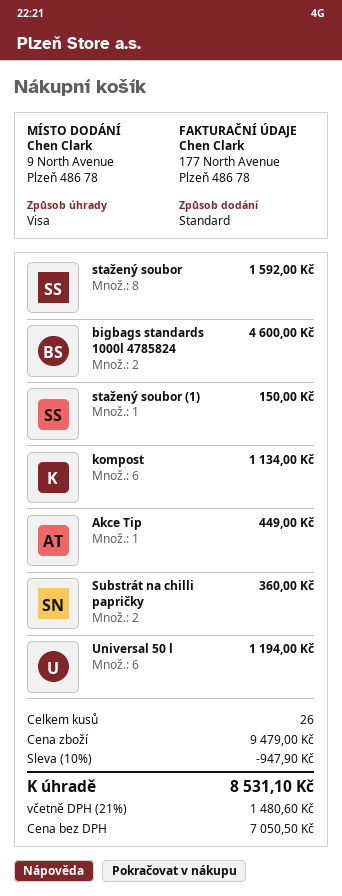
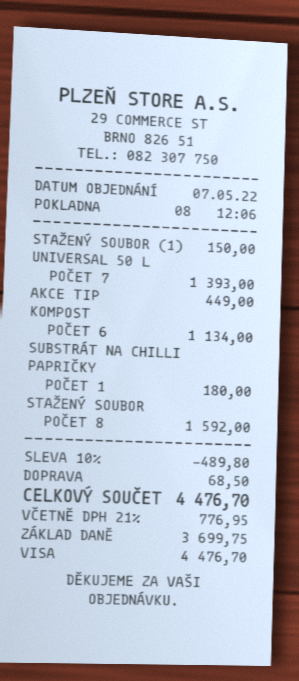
bigbags standards 1000l 4785824: 2 for 4600.00 -> none
Substrát na chilli papričky: 2 for 360.00 -> 1 for 180.00
Universal 50 l: 6 for 1194.00 -> 7 for 1393.00
discount: 10% = 947.90 -> 10% = 489.80
shipping: none -> 68.50
net: 7050.50 -> 3699.75
tax: 21% = 1480.60 -> 21% = 776.95
total: 8531.10 -> 4476.70

